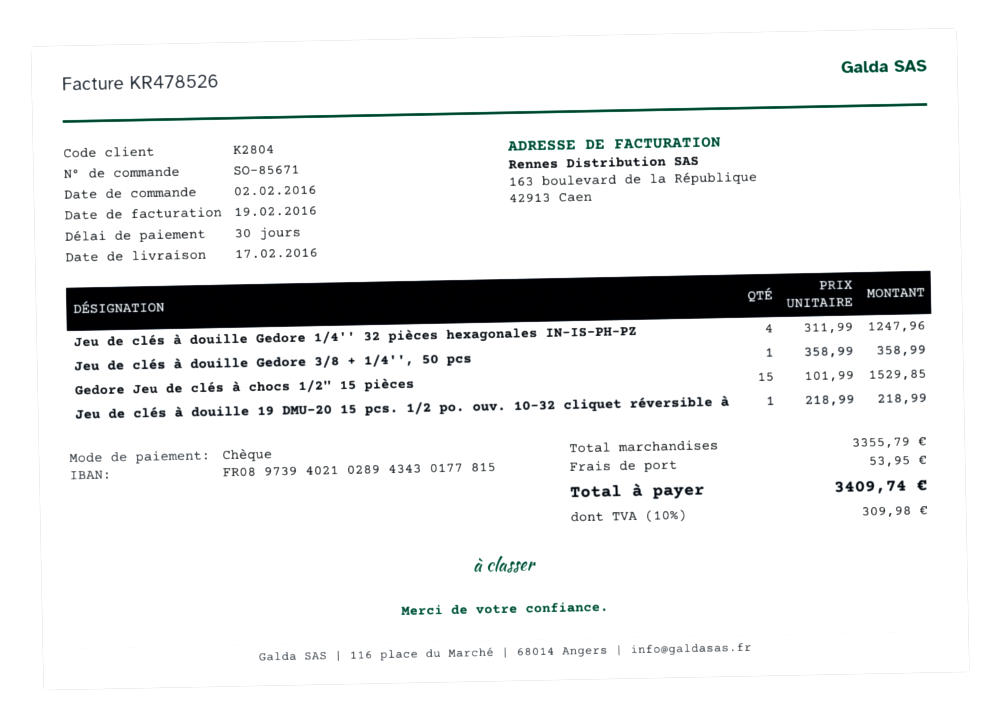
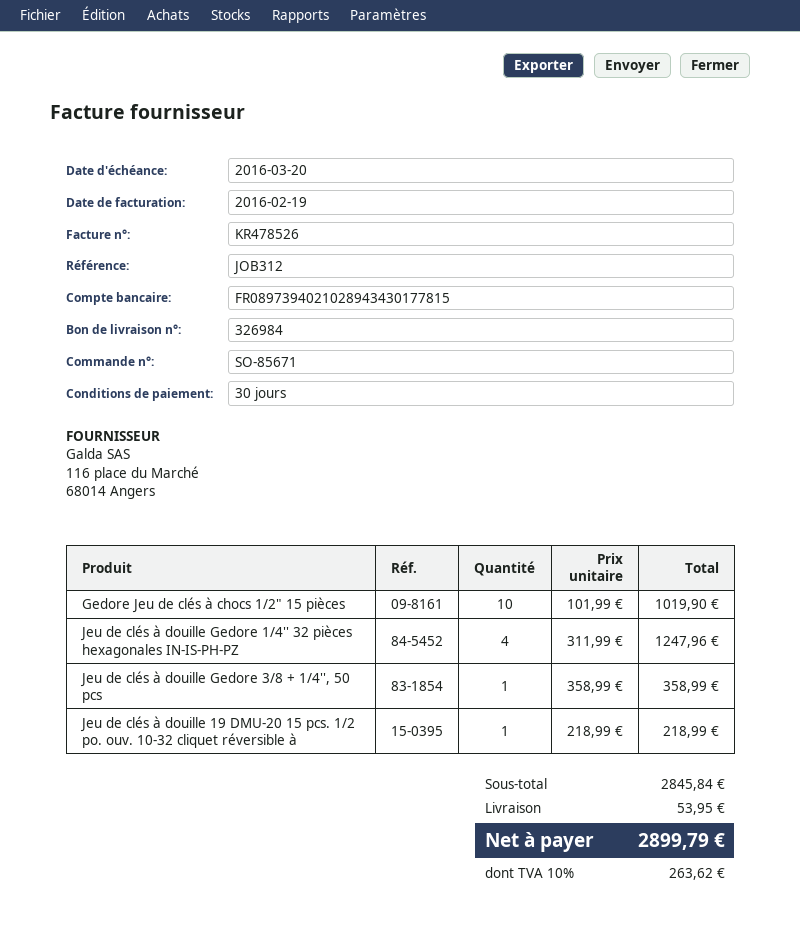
Gedore Jeu de clés à chocs 1/2" 15 pièces: 15 x 101.99 = 1529.85 -> 10 x 101.99 = 1019.90
subtotal: 3355.79 -> 2845.84
tax: 10% = 309.98 -> 10% = 263.62
total: 3409.74 -> 2899.79

